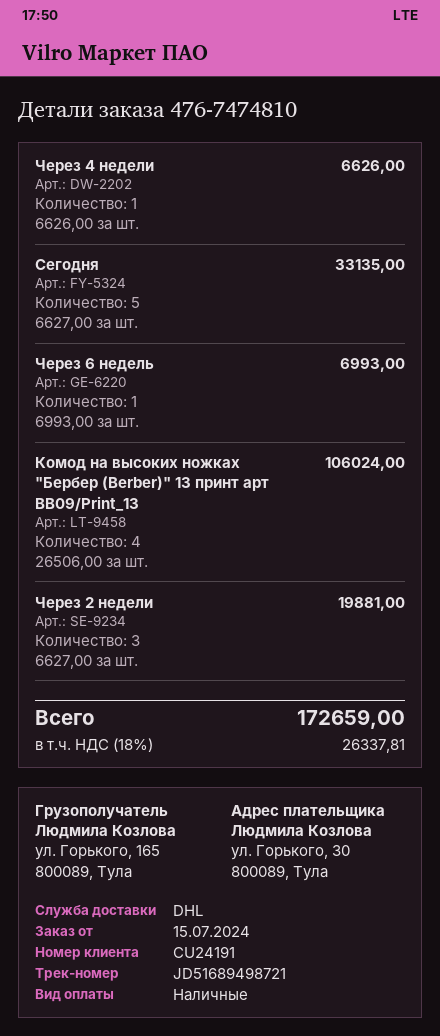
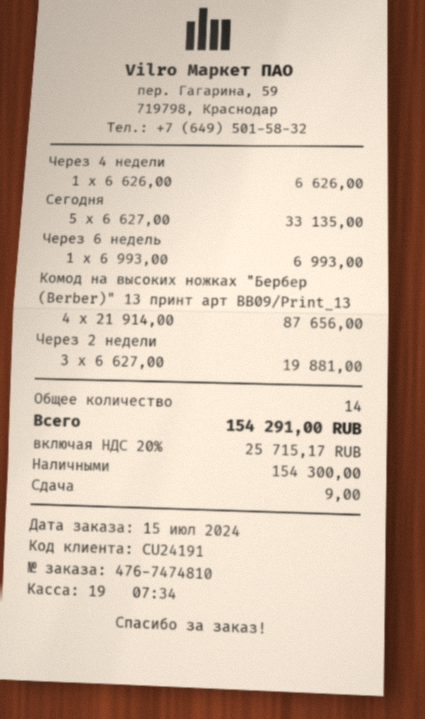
Комод на высоких ножках "Бербер (Berber)" 13 принт арт BB09/Print_13: 4 x 26506.00 = 106024.00 -> 4 x 21914.00 = 87656.00
tax: 18% = 26337.81 -> 20% = 25715.17
total: 172659.00 -> 154291.00

